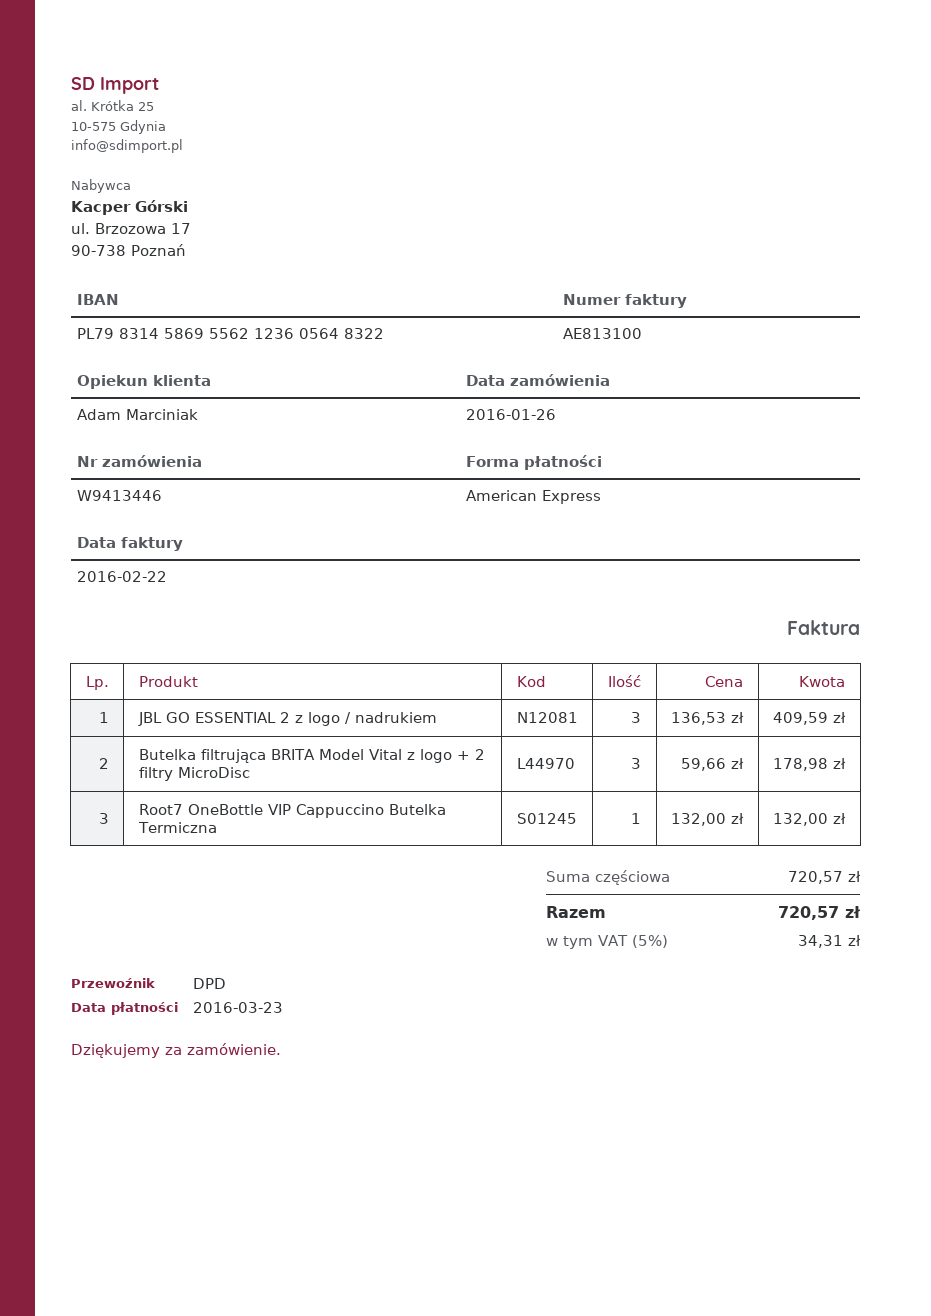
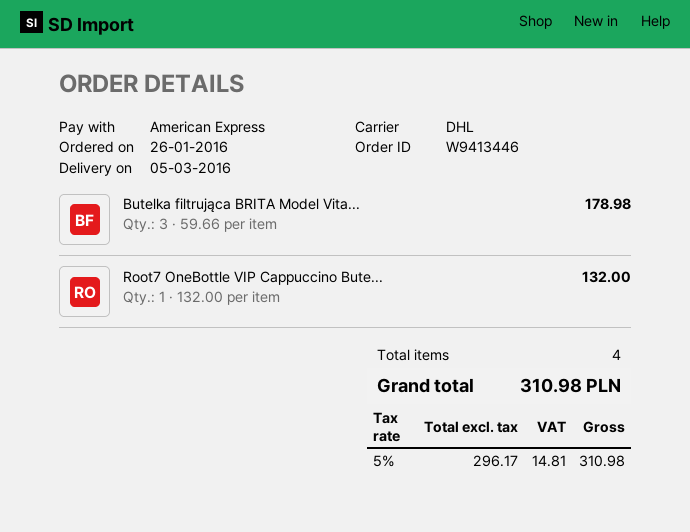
shipping method: DPD -> DHL
JBL GO ESSENTIAL 2 z logo / nadrukiem: 3 x 136.53 = 409.59 -> none
tax: 5% = 34.31 -> 5% = 14.81
total: 720.57 -> 310.98

